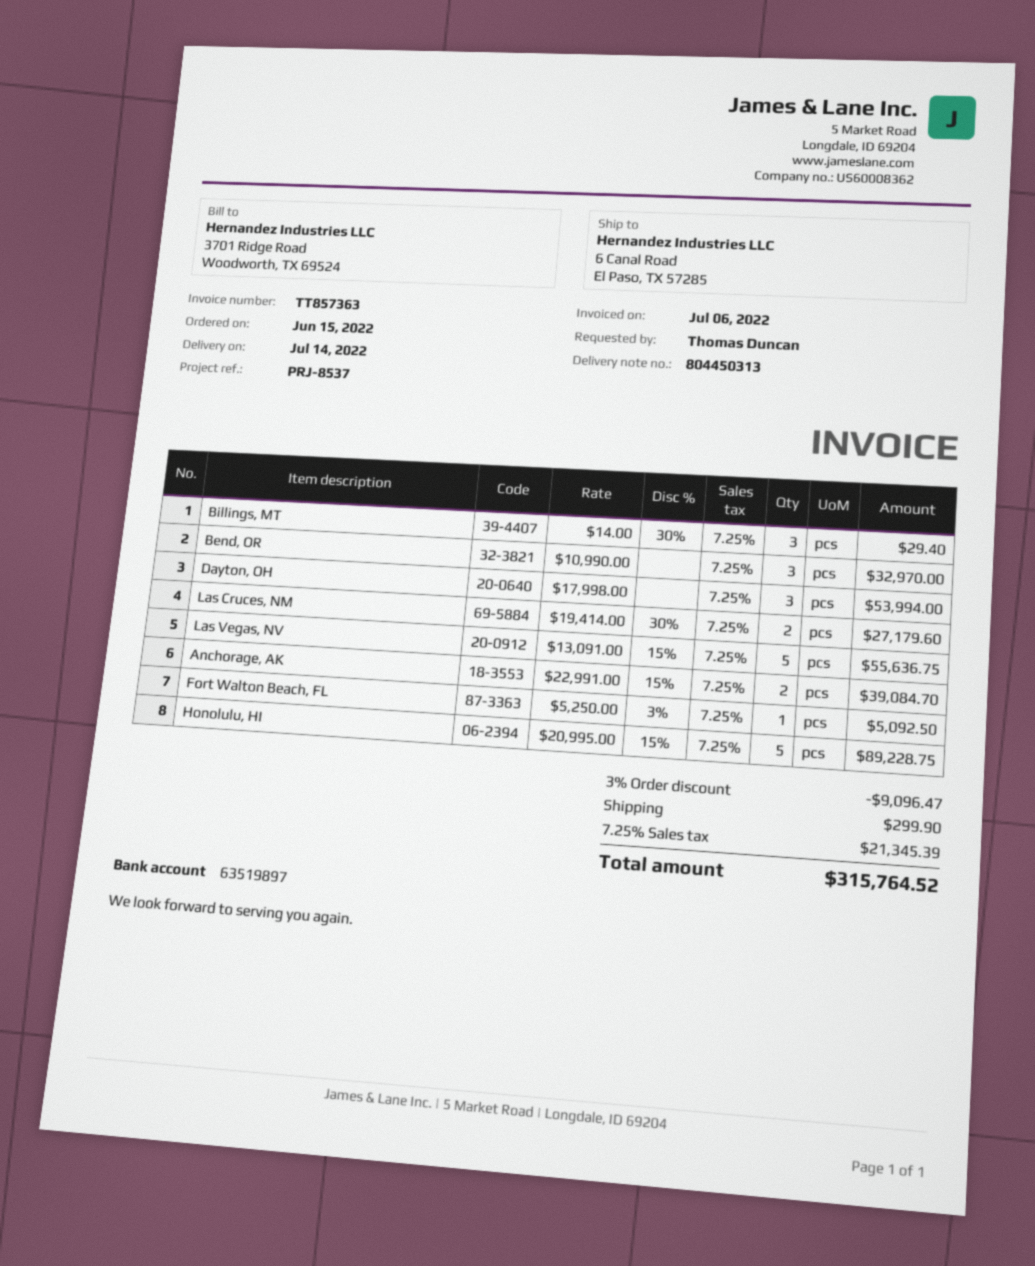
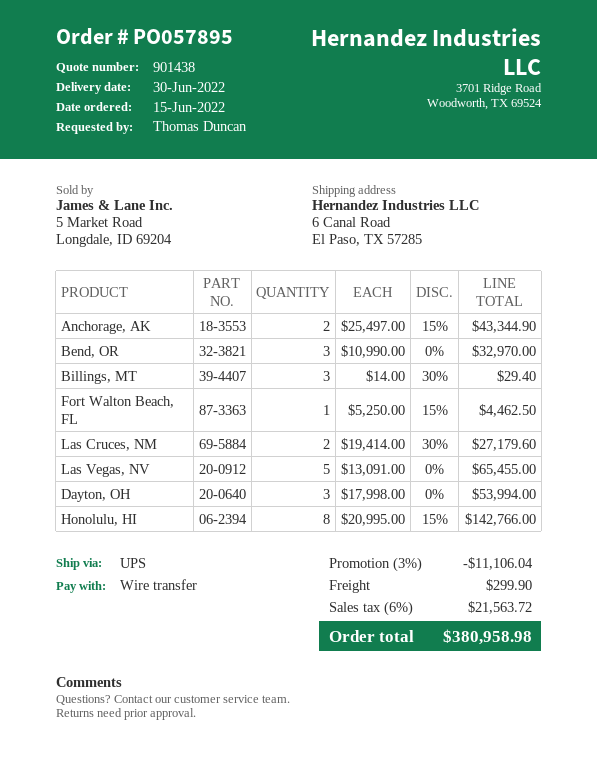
delivery date: 2022-07-14 -> 2022-06-30
Las Vegas, NV: 5 x 13091.00 - 15% = 55636.75 -> 5 x 13091.00 = 65455.00
Anchorage, AK: 2 x 22991.00 - 15% = 39084.70 -> 2 x 25497.00 - 15% = 43344.90
Fort Walton Beach, FL: 1 x 5250.00 - 3% = 5092.50 -> 1 x 5250.00 - 15% = 4462.50
Honolulu, HI: 5 x 20995.00 - 15% = 89228.75 -> 8 x 20995.00 - 15% = 142766.00
discount: 3% = 9096.47 -> 3% = 11106.04
tax: 7.25% = 21345.39 -> 6% = 21563.72
total: 315764.52 -> 380958.98

